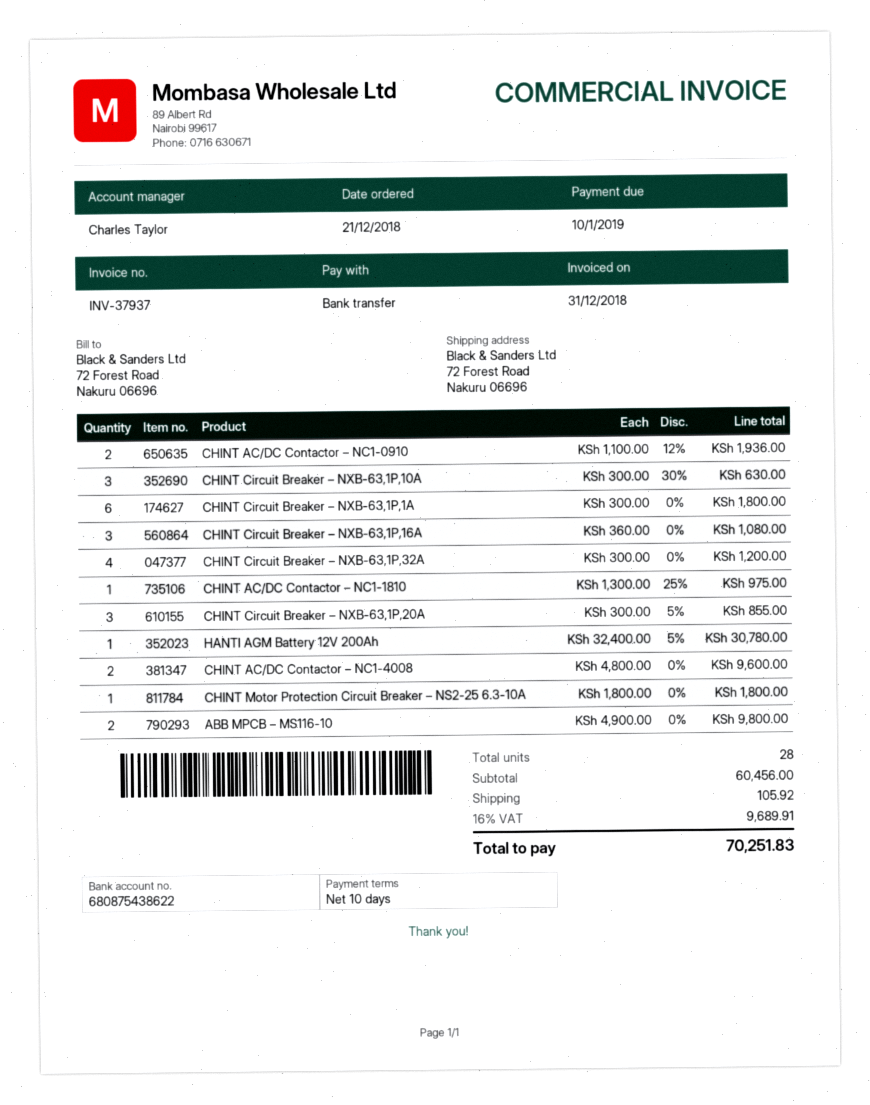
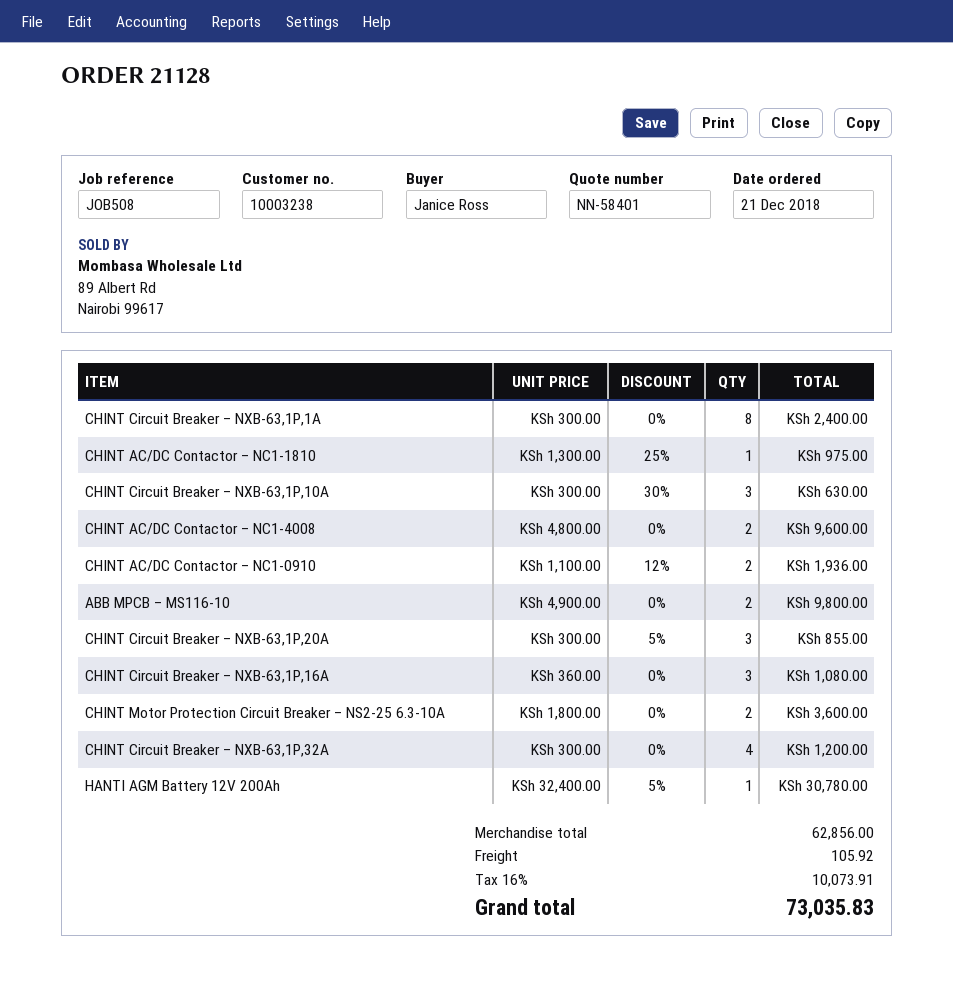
CHINT Circuit Breaker – NXB-63,1P,1A: 6 x 300.00 = 1800.00 -> 8 x 300.00 = 2400.00
CHINT Motor Protection Circuit Breaker – NS2-25 6.3-10A: 1 x 1800.00 = 1800.00 -> 2 x 1800.00 = 3600.00
subtotal: 60456.00 -> 62856.00
tax: 16% = 9689.91 -> 16% = 10073.91
total: 70251.83 -> 73035.83

